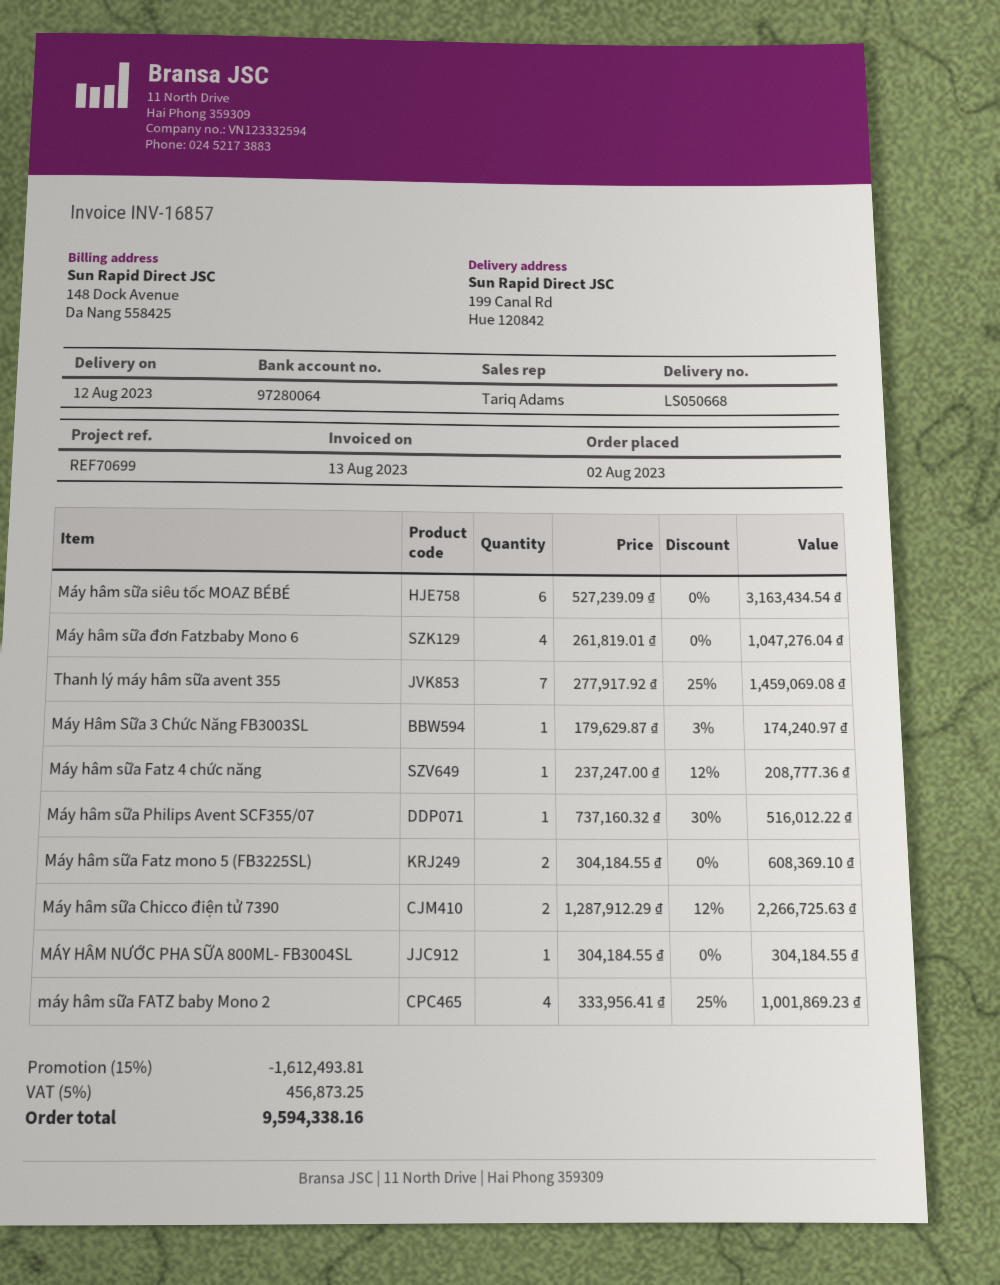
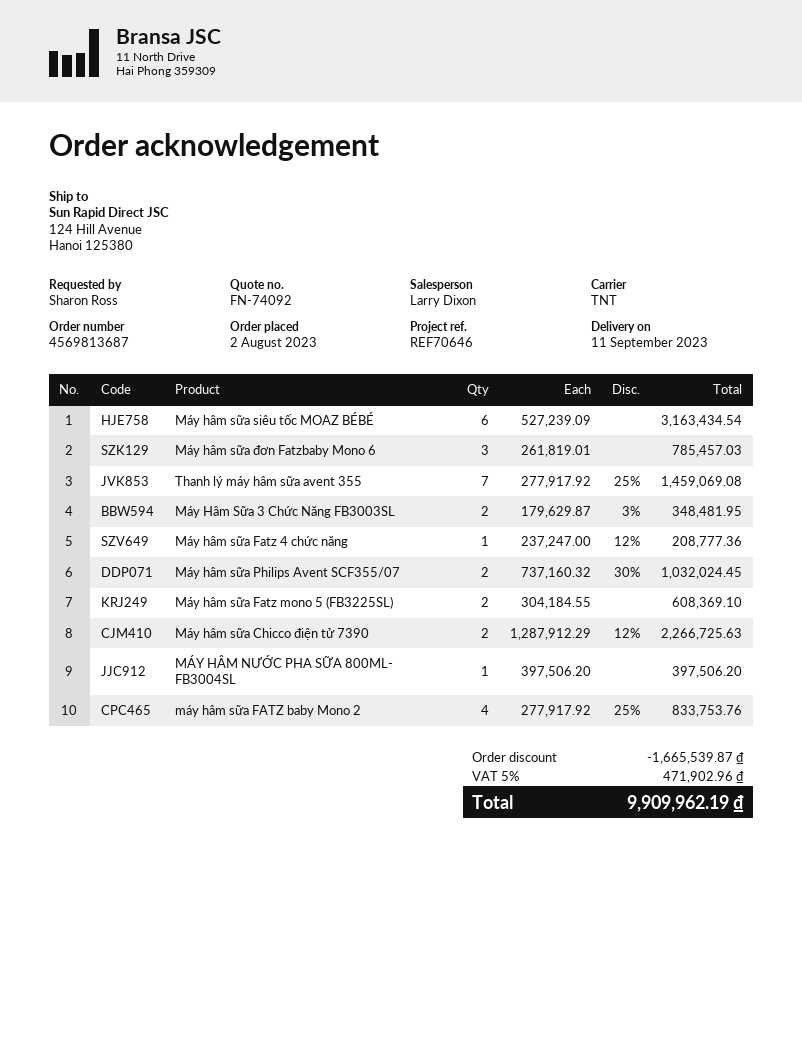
delivery date: 2023-08-12 -> 2023-09-11
reference: REF70699 -> REF70646
sales rep: Tariq Adams -> Larry Dixon
ship to: 199 Canal Rd, Hue 120842 -> 124 Hill Avenue, Hanoi 125380
Máy hâm sữa đơn Fatzbaby Mono 6: 4 x 261819.01 = 1047276.04 -> 3 x 261819.01 = 785457.03
Máy Hâm Sữa 3 Chức Năng FB3003SL: 1 x 179629.87 - 3% = 174240.97 -> 2 x 179629.87 - 3% = 348481.95
Máy hâm sữa Philips Avent SCF355/07: 1 x 737160.32 - 30% = 516012.22 -> 2 x 737160.32 - 30% = 1032024.45
MÁY HÂM NƯỚC PHA SỮA 800ML- FB3004SL: 1 x 304184.55 = 304184.55 -> 1 x 397506.20 = 397506.20
máy hâm sữa FATZ baby Mono 2: 4 x 333956.41 - 25% = 1001869.23 -> 4 x 277917.92 - 25% = 833753.76
discount: 1612493.81 -> 1665539.87
tax: 5% = 456873.25 -> 5% = 471902.96
total: 9594338.16 -> 9909962.19

